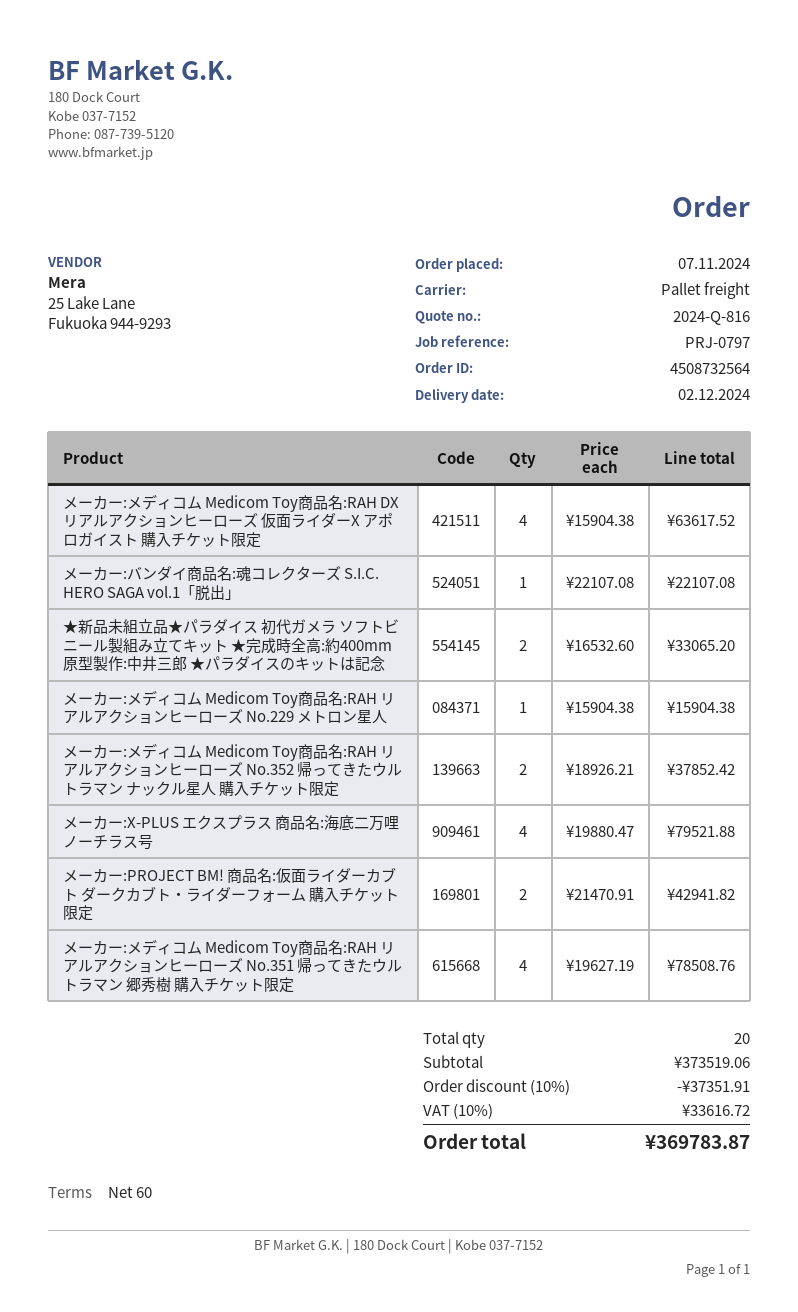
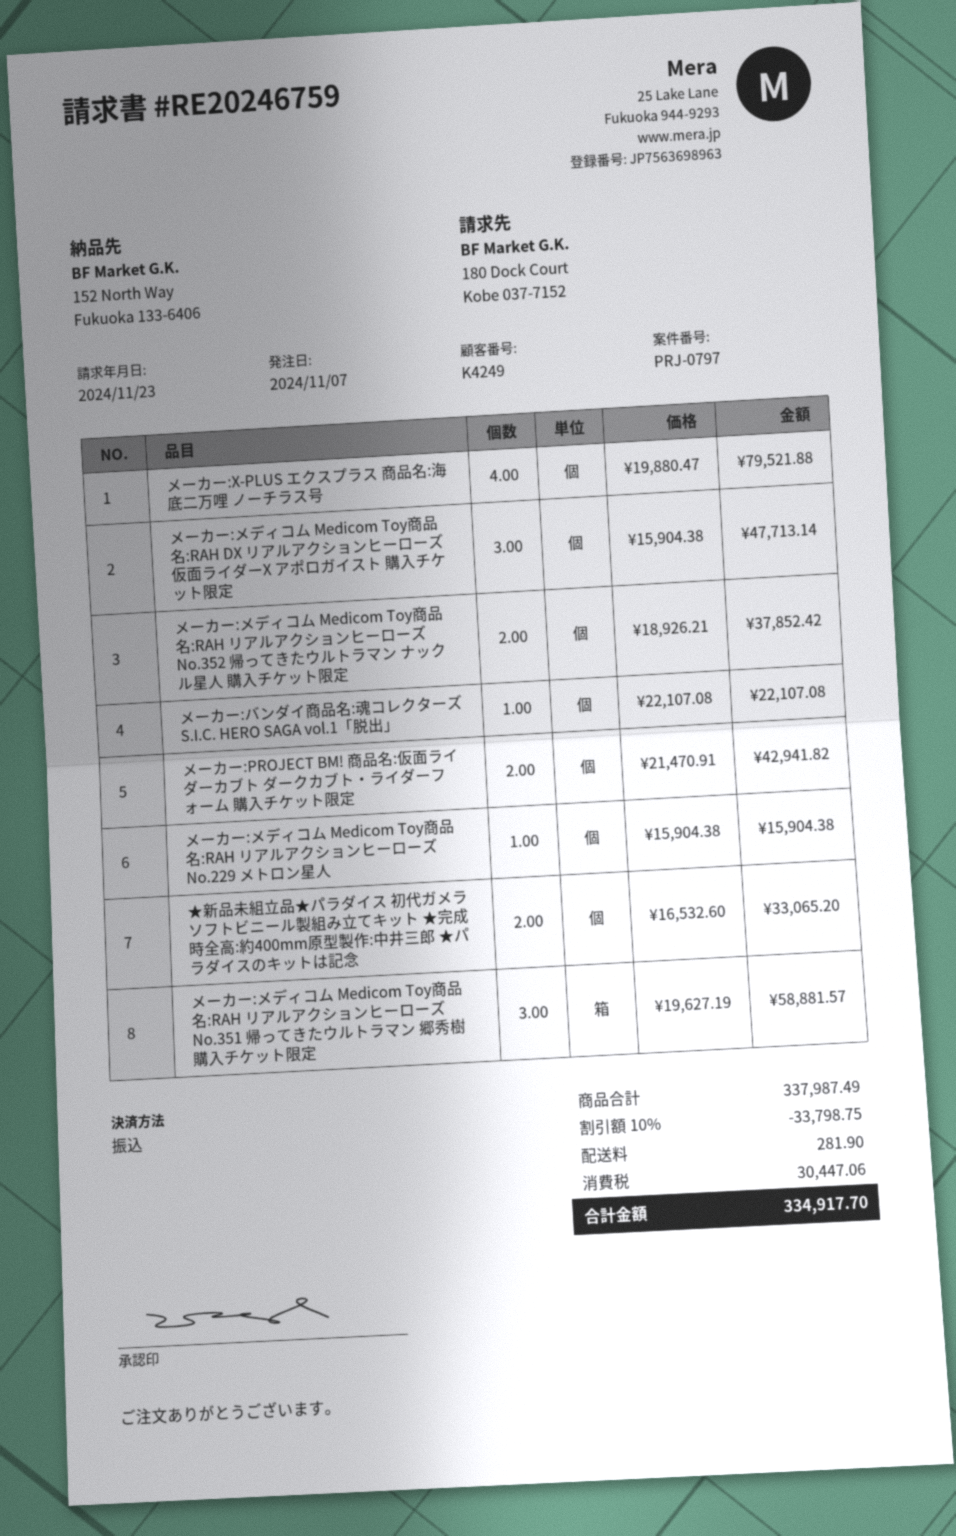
メーカー:メディコム Medicom Toy商品名:RAH DX リアルアクションヒーローズ 仮面ライダーX アポロガイスト 購入チケット限定: 4 x 15904.38 = 63617.52 -> 3 x 15904.38 = 47713.14
メーカー:メディコム Medicom Toy商品名:RAH リアルアクションヒーローズ No.351 帰ってきたウルトラマン 郷秀樹 購入チケット限定: 4 x 19627.19 = 78508.76 -> 3 x 19627.19 = 58881.57
subtotal: 373519.06 -> 337987.49
discount: 10% = 37351.91 -> 10% = 33798.75
shipping: none -> 281.90
tax: 33616.72 -> 30447.06
total: 369783.87 -> 334917.70

